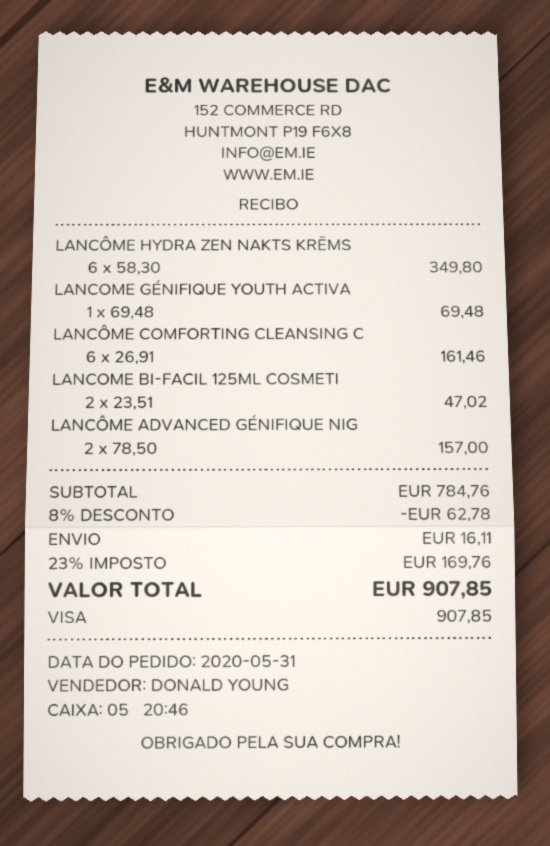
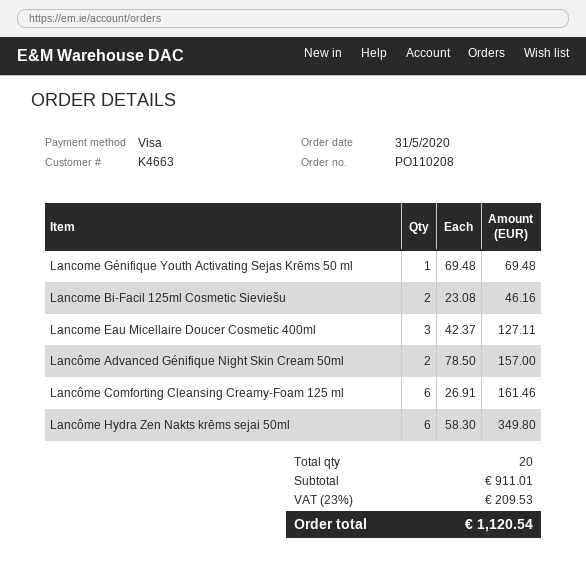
LANCOME BI-FACIL 125ML COSMETI: 2 x 23.51 = 47.02 -> 2 x 23.08 = 46.16
Lancome Eau Micellaire Doucer Cosmetic 400ml: none -> 3 x 42.37 = 127.11
subtotal: 784.76 -> 911.01
discount: 8% = 62.78 -> none
shipping: 16.11 -> none
tax: 23% = 169.76 -> 23% = 209.53
total: 907.85 -> 1120.54

